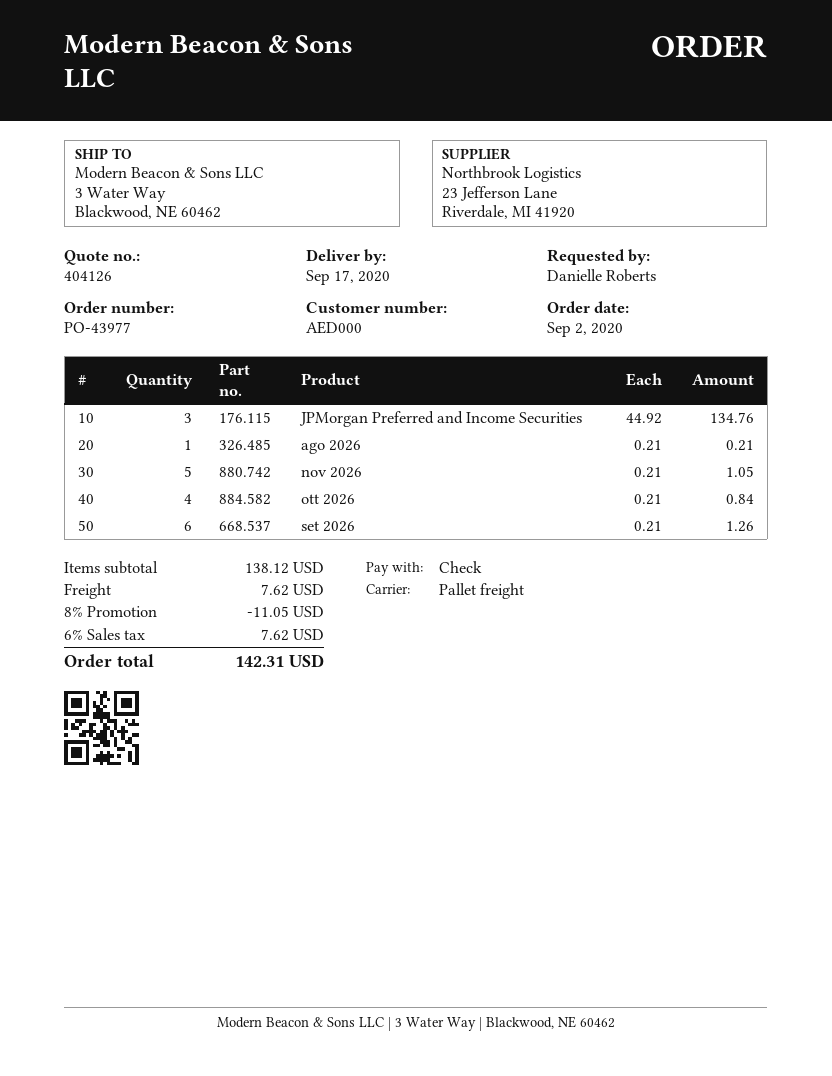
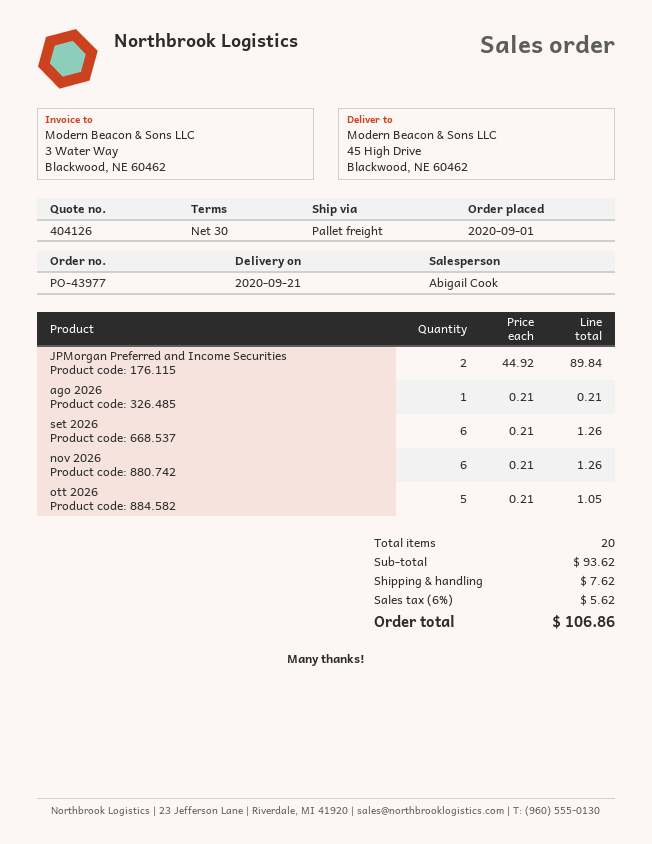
order date: 2020-09-02 -> 2020-09-01
delivery date: 2020-09-17 -> 2020-09-21
ship to: 3 Water Way, Blackwood, NE 60462 -> 45 High Drive, Blackwood, NE 60462
JPMorgan Preferred and Income Securities: 3 x 44.92 = 134.76 -> 2 x 44.92 = 89.84
nov 2026: 5 x 0.21 = 1.05 -> 6 x 0.21 = 1.26
ott 2026: 4 x 0.21 = 0.84 -> 5 x 0.21 = 1.05
subtotal: 138.12 -> 93.62
discount: 8% = 11.05 -> none
tax: 6% = 7.62 -> 6% = 5.62
total: 142.31 -> 106.86

